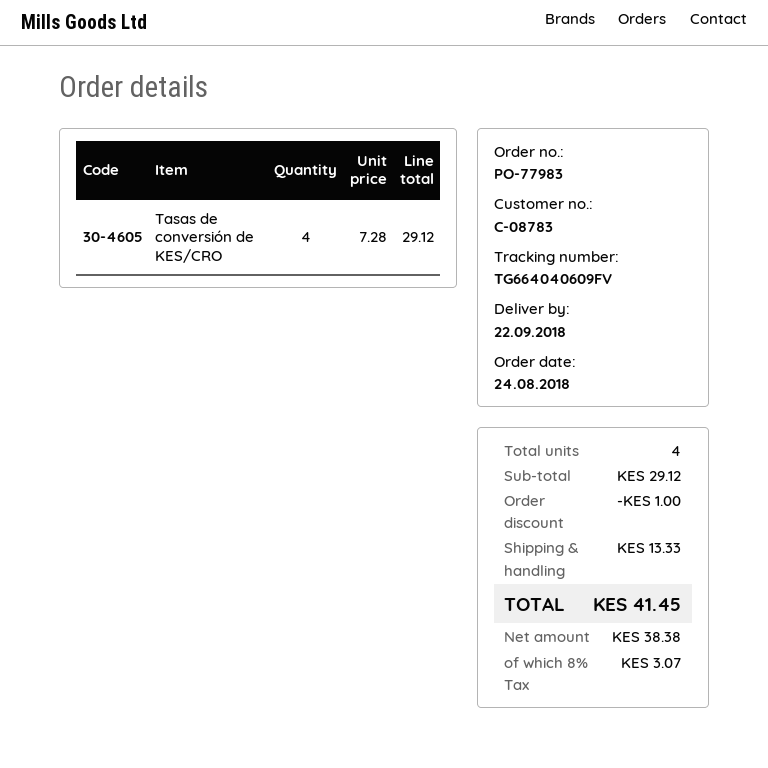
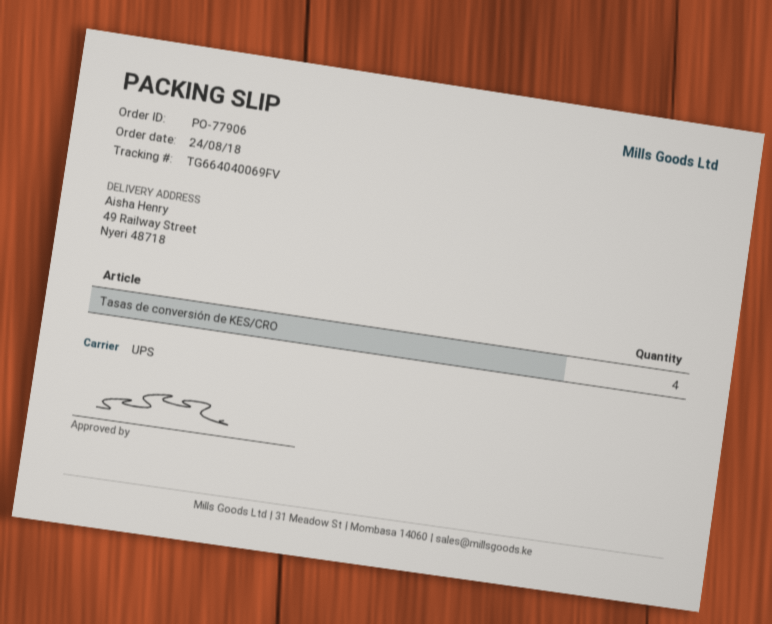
order number: PO-77983 -> PO-77906
tracking number: TG664040609FV -> TG664040069FV

